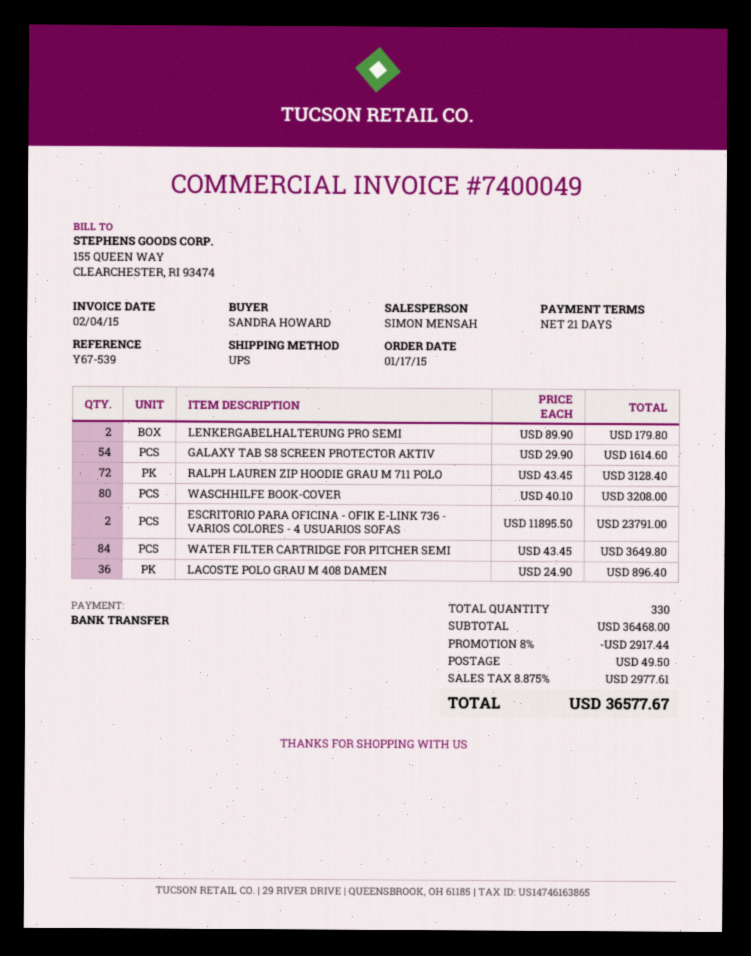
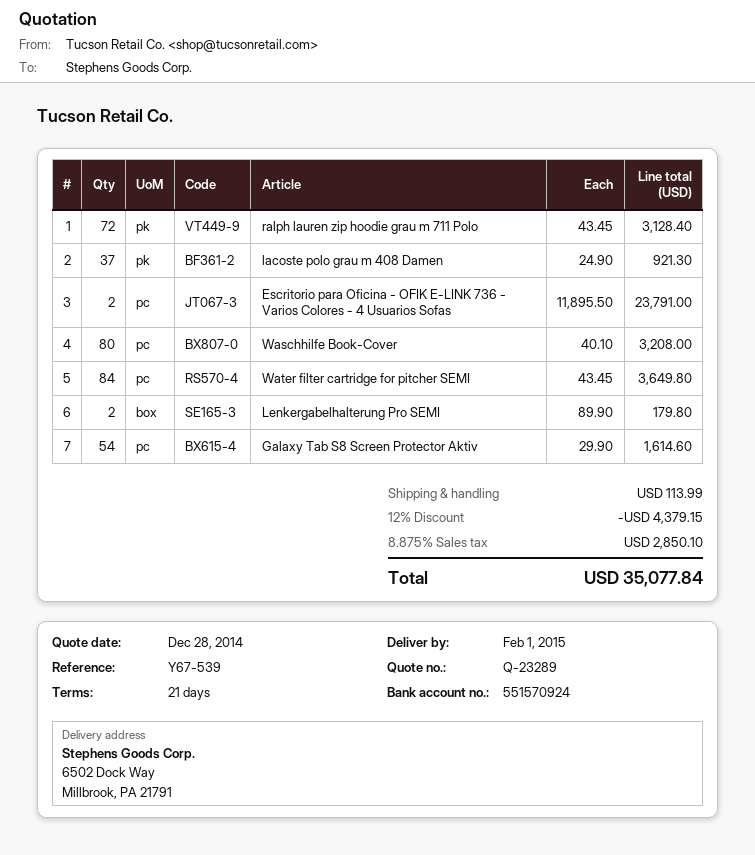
LACOSTE POLO GRAU M 408 DAMEN: 36 x 24.90 = 896.40 -> 37 x 24.90 = 921.30
discount: 8% = 2917.44 -> 12% = 4379.15
shipping: 49.50 -> 113.99
tax: 8.875% = 2977.61 -> 8.875% = 2850.10
total: 36577.67 -> 35077.84

